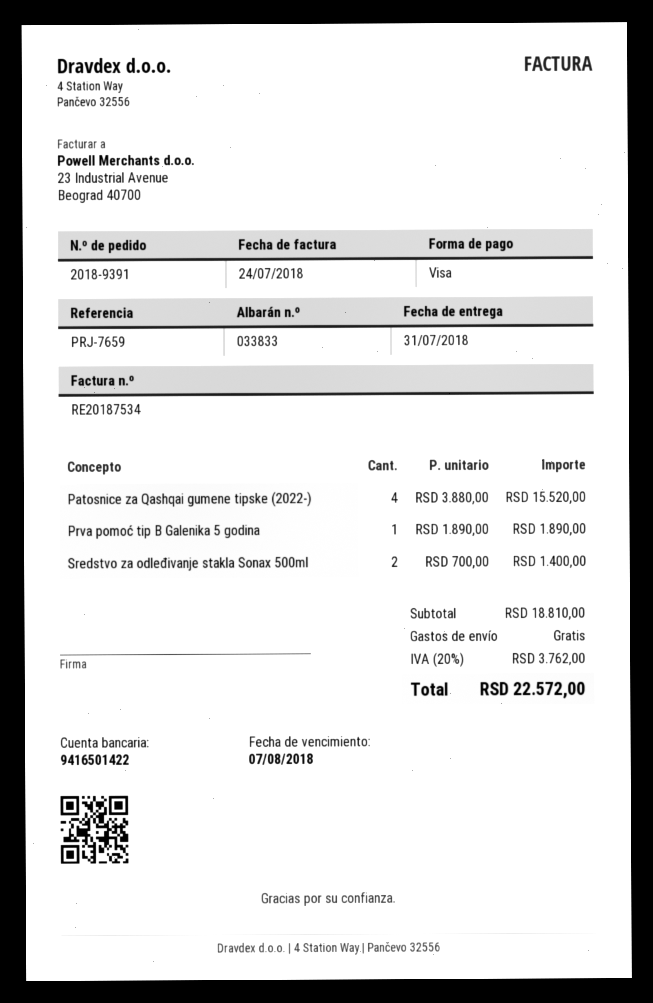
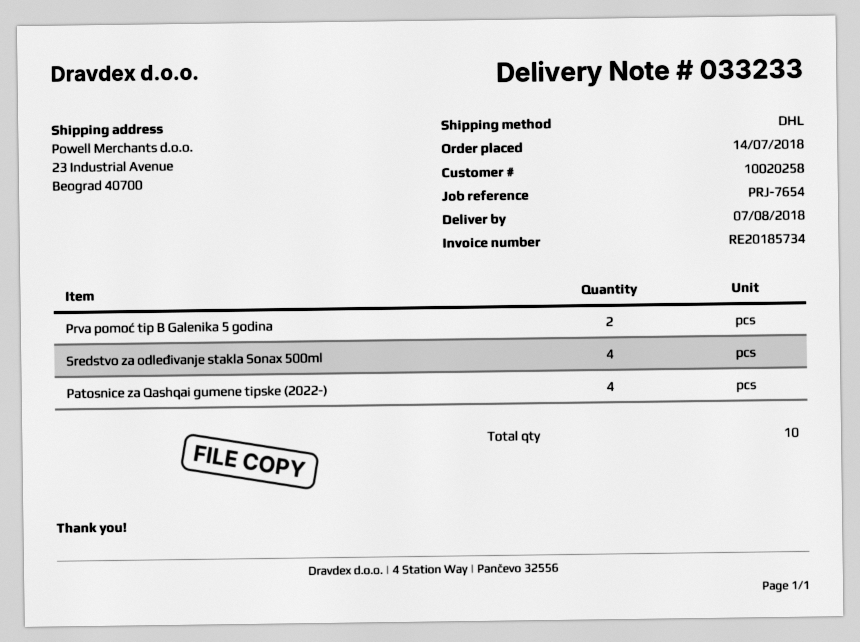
delivery note number: 033833 -> 033233
delivery date: 2018-07-31 -> 2018-08-07
invoice number: RE20187534 -> RE20185734
reference: PRJ-7659 -> PRJ-7654
Prva pomoć tip B Galenika 5 godina: 1 -> 2
Sredstvo za odleđivanje stakla Sonax 500ml: 2 -> 4

